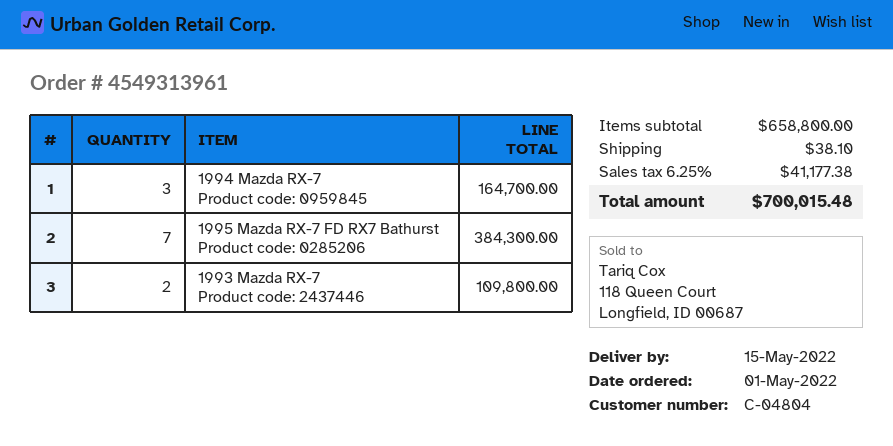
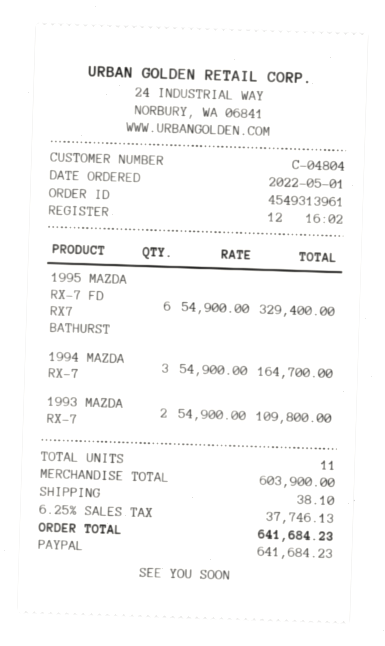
1995 Mazda RX-7 FD RX7 Bathurst: 7 for 384300.00 -> 6 for 329400.00
subtotal: 658800.00 -> 603900.00
tax: 6.25% = 41177.38 -> 6.25% = 37746.13
total: 700015.48 -> 641684.23

